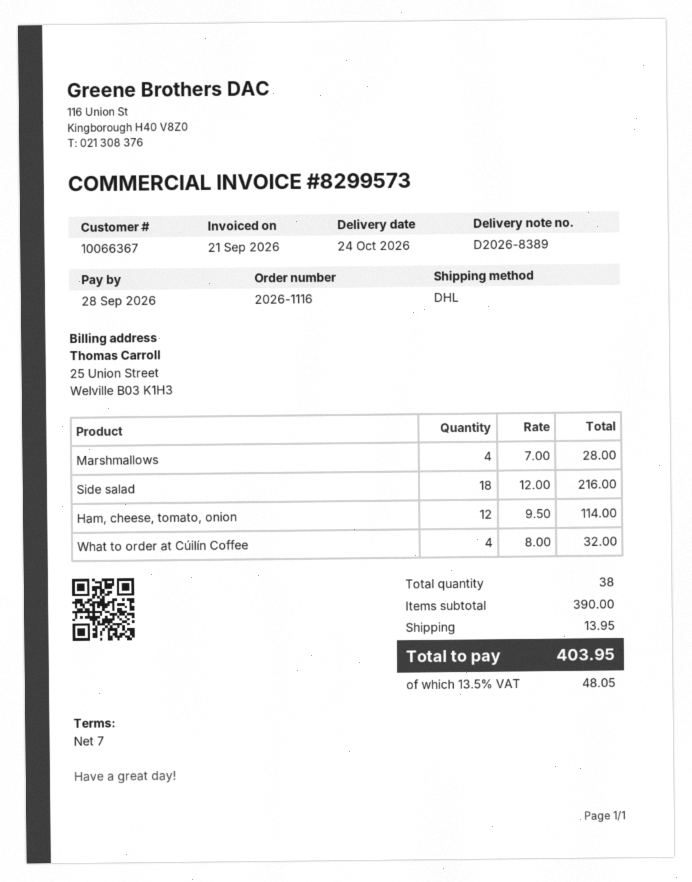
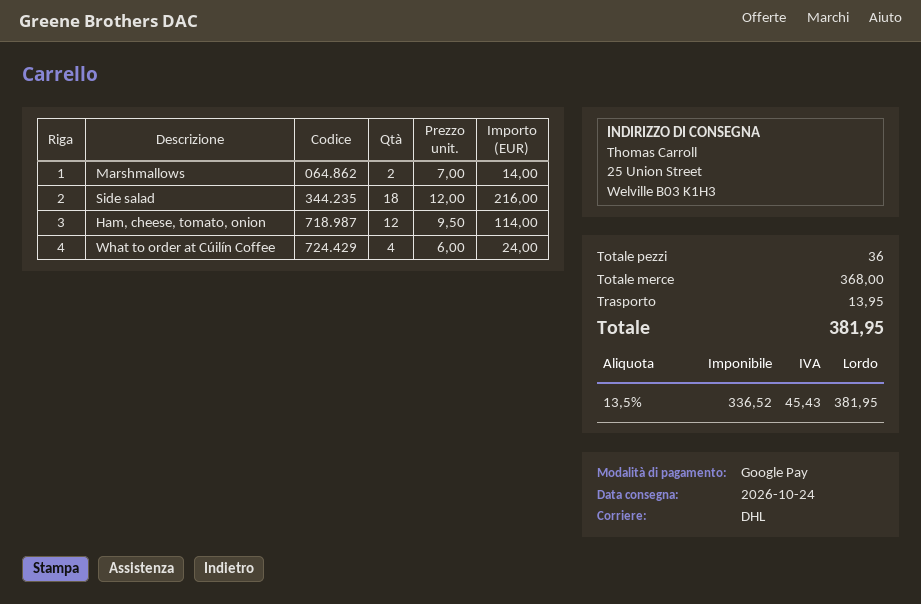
Marshmallows: 4 x 7.00 = 28.00 -> 2 x 7.00 = 14.00
What to order at Cúilín Coffee: 4 x 8.00 = 32.00 -> 4 x 6.00 = 24.00
total quantity: 38 -> 36
subtotal: 390.00 -> 368.00
tax: 13.5% = 48.05 -> 13.5% = 45.43
total: 403.95 -> 381.95

